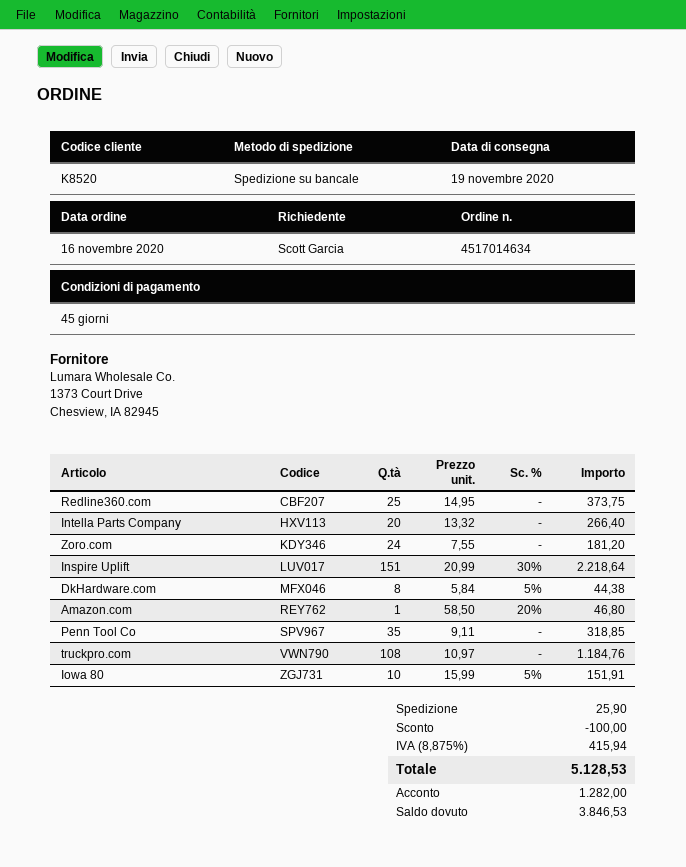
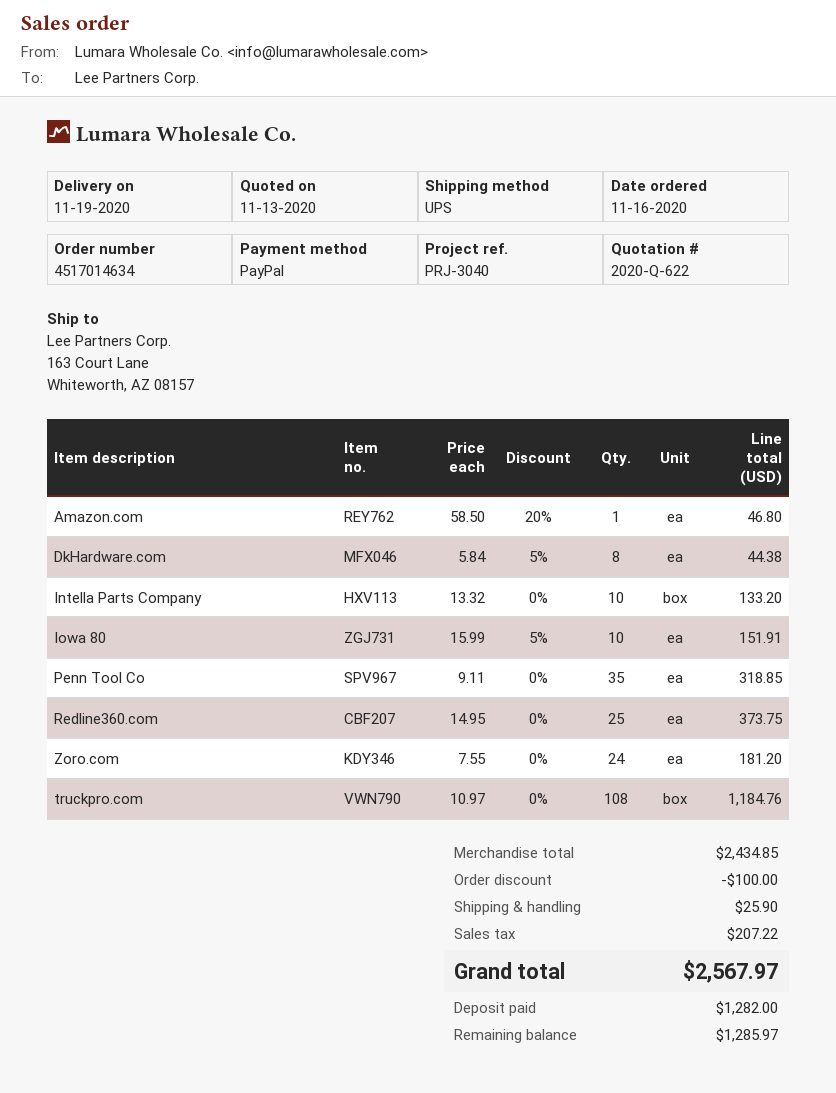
shipping method: pallet freight -> UPS
Intella Parts Company: 20 x 13.32 = 266.40 -> 10 x 13.32 = 133.20
Inspire Uplift: 151 x 20.99 - 30% = 2218.64 -> none
tax: 415.94 -> 207.22
total: 5128.53 -> 2567.97
balance: 3846.53 -> 1285.97

